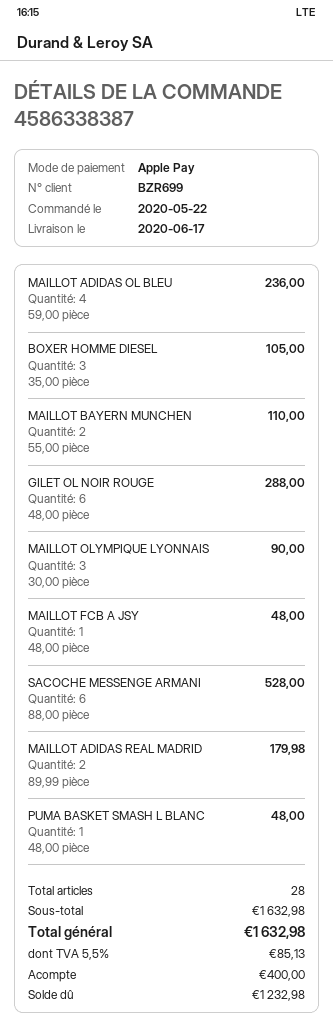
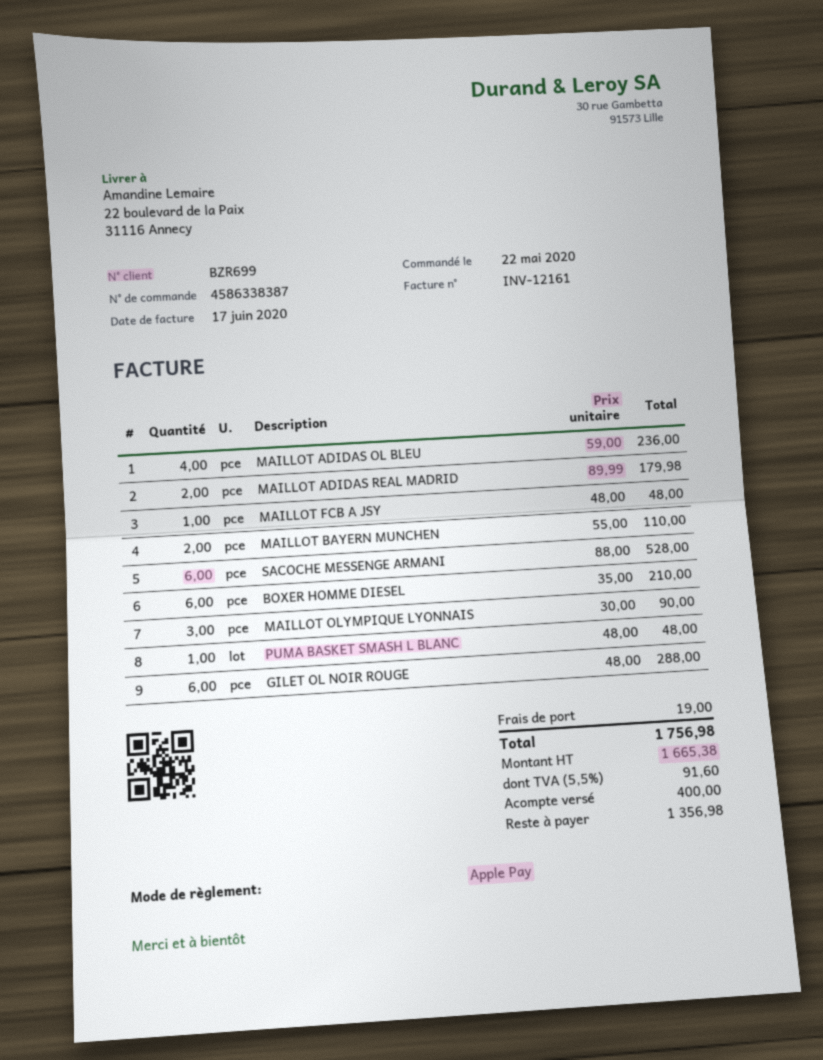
BOXER HOMME DIESEL: 3 x 35.00 = 105.00 -> 6 x 35.00 = 210.00
shipping: none -> 19.00
tax: 5.5% = 85.13 -> 5.5% = 91.60
total: 1632.98 -> 1756.98
balance: 1232.98 -> 1356.98

